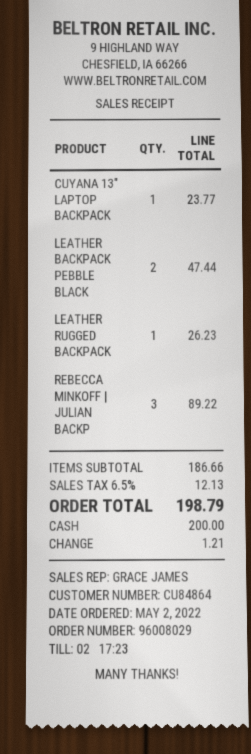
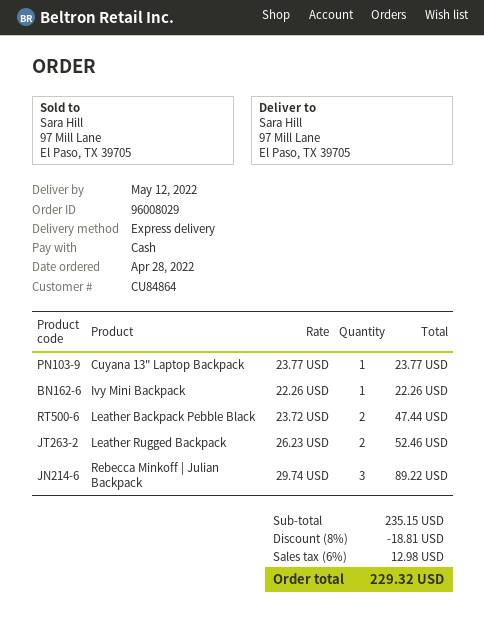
order date: 2022-05-02 -> 2022-04-28
LEATHER RUGGED BACKPACK: 1 for 26.23 -> 2 for 52.46
Ivy Mini Backpack: none -> 1 for 22.26
subtotal: 186.66 -> 235.15
discount: none -> 8% = 18.81
tax: 6.5% = 12.13 -> 6% = 12.98
total: 198.79 -> 229.32

